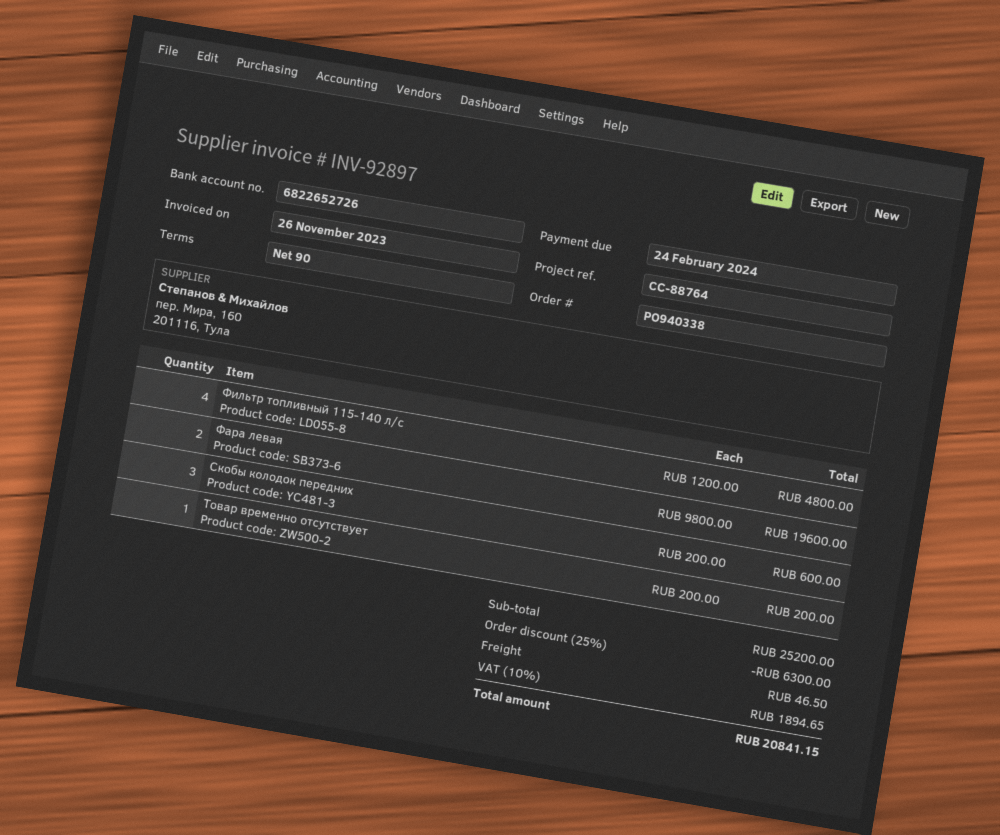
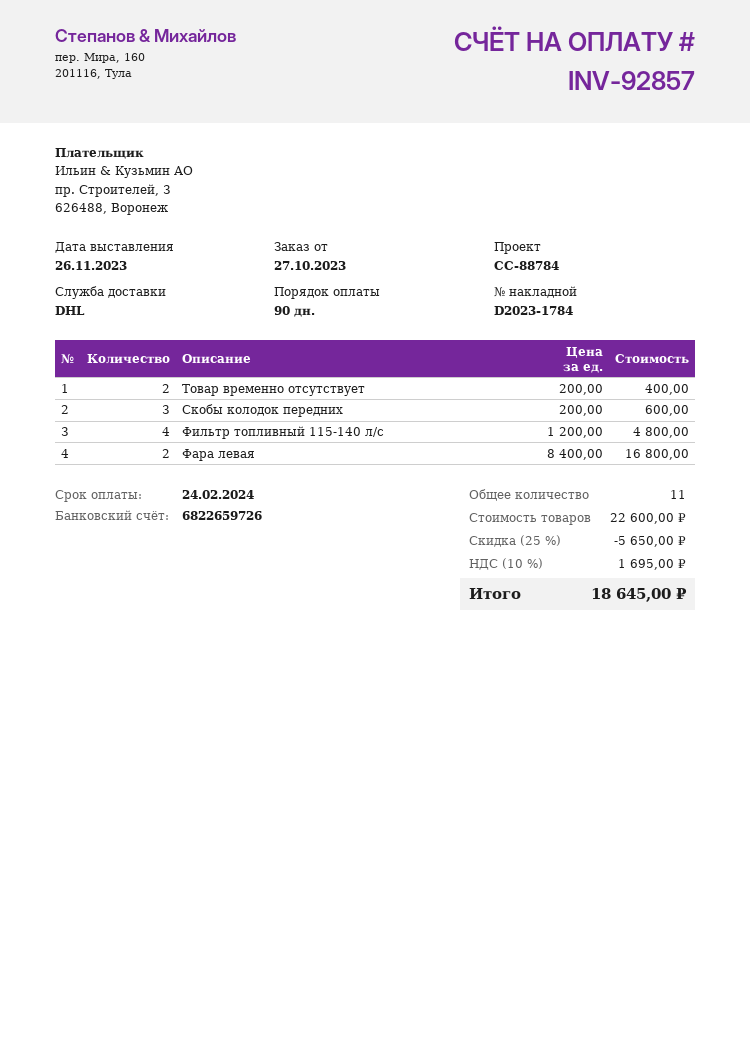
invoice number: INV-92897 -> INV-92857
reference: CC-88764 -> CC-88784
bank account: 6822652726 -> 6822659726
Фара левая: 2 x 9800.00 = 19600.00 -> 2 x 8400.00 = 16800.00
Товар временно отсутствует: 1 x 200.00 = 200.00 -> 2 x 200.00 = 400.00
subtotal: 25200.00 -> 22600.00
discount: 25% = 6300.00 -> 25% = 5650.00
shipping: 46.50 -> none
tax: 10% = 1894.65 -> 10% = 1695.00
total: 20841.15 -> 18645.00

